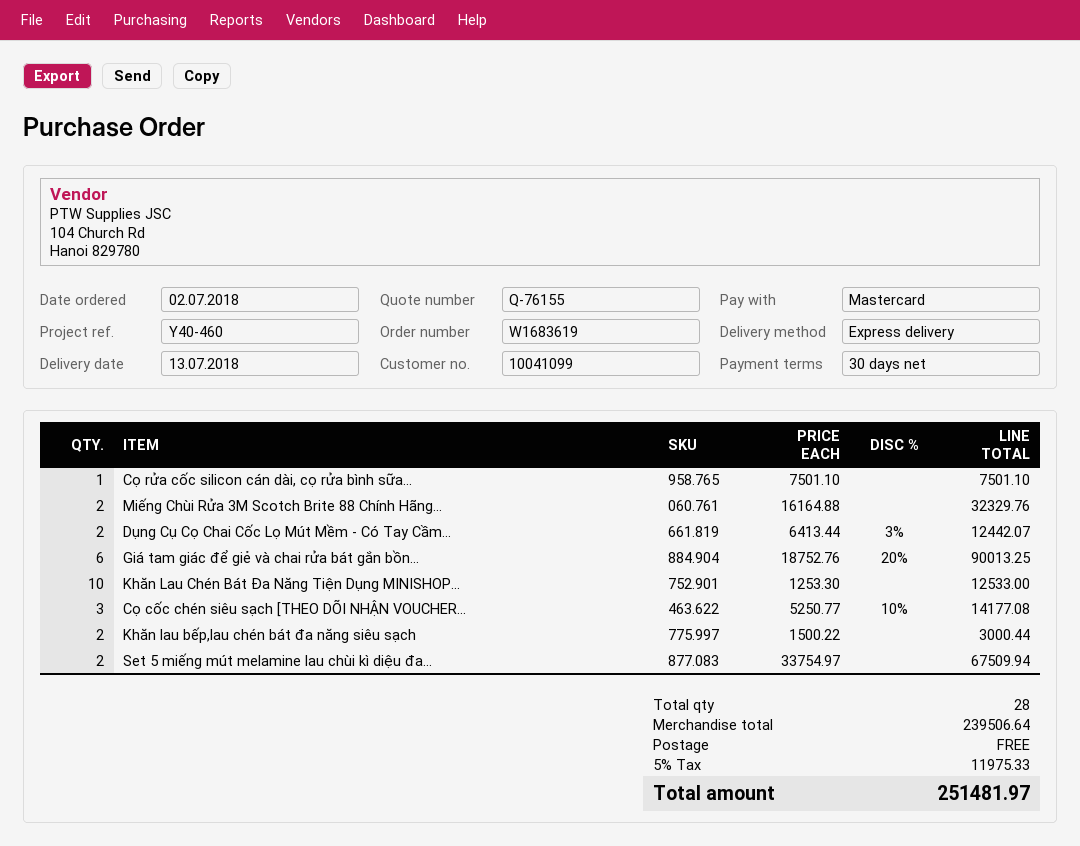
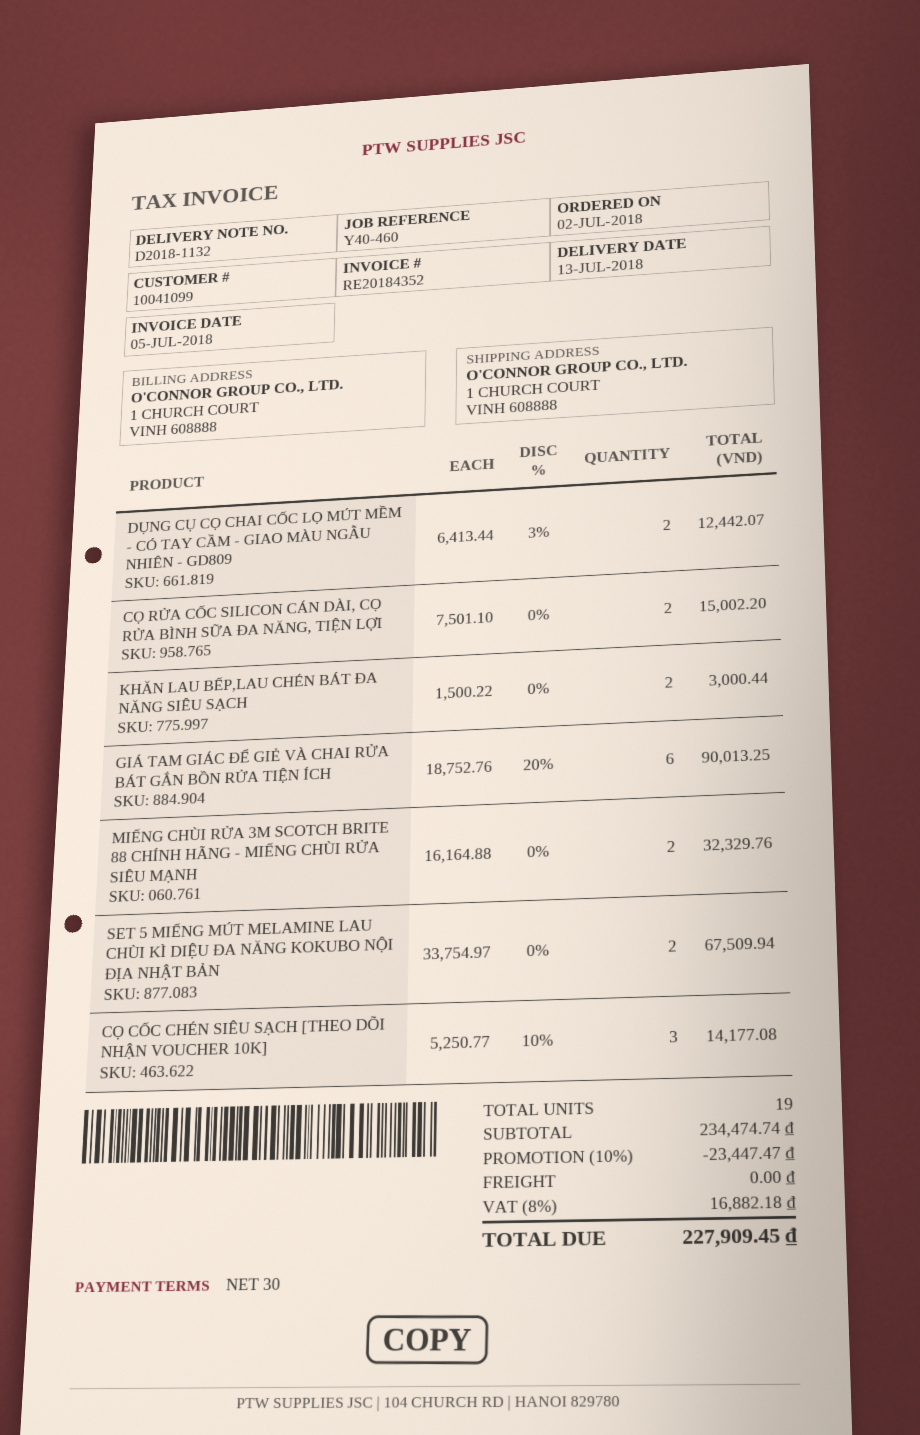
Cọ rửa cốc silicon cán dài, cọ rửa bình sữa...: 1 x 7501.10 = 7501.10 -> 2 x 7501.10 = 15002.20
Khăn Lau Chén Bát Đa Năng Tiện Dụng MINISHOP...: 10 x 1253.30 = 12533.00 -> none
total quantity: 28 -> 19
subtotal: 239506.64 -> 234474.74
discount: none -> 10% = 23447.47
tax: 5% = 11975.33 -> 8% = 16882.18
total: 251481.97 -> 227909.45

